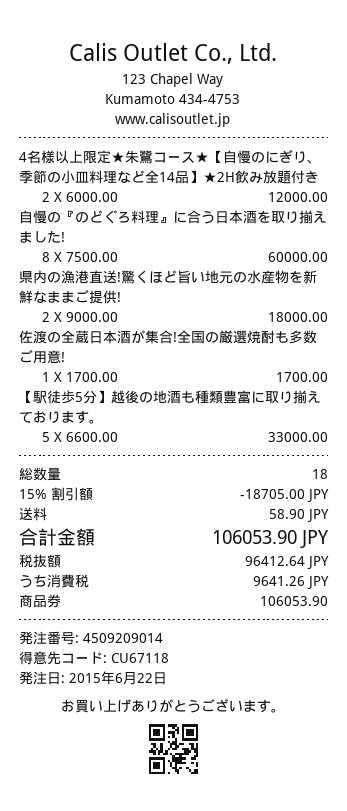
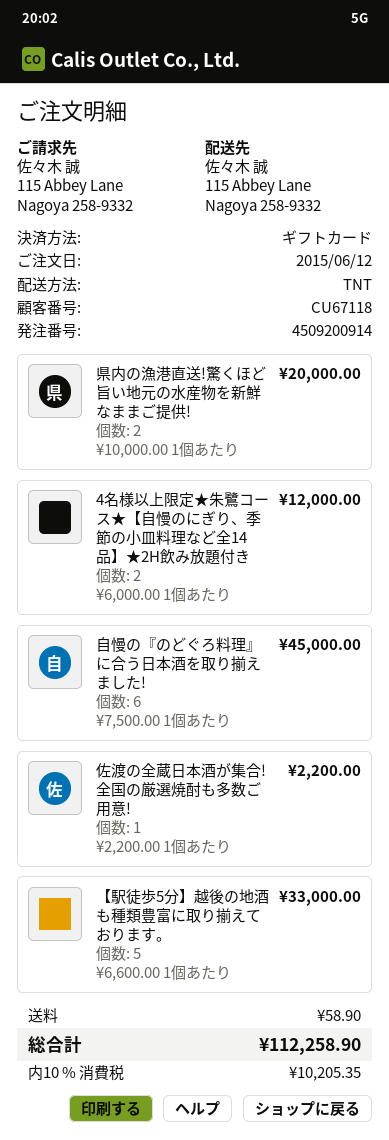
order number: 4509209014 -> 4509200914
order date: 2015-06-22 -> 2015-06-12
自慢の『のどぐろ料理』に合う日本酒を取り揃えました!: 8 x 7500.00 = 60000.00 -> 6 x 7500.00 = 45000.00
県内の漁港直送!驚くほど旨い地元の水産物を新鮮なままご提供!: 2 x 9000.00 = 18000.00 -> 2 x 10000.00 = 20000.00
佐渡の全蔵日本酒が集合!全国の厳選焼酎も多数ご用意!: 1 x 1700.00 = 1700.00 -> 1 x 2200.00 = 2200.00
discount: 15% = 18705.00 -> none
tax: 9641.26 -> 10205.35
total: 106053.90 -> 112258.90

